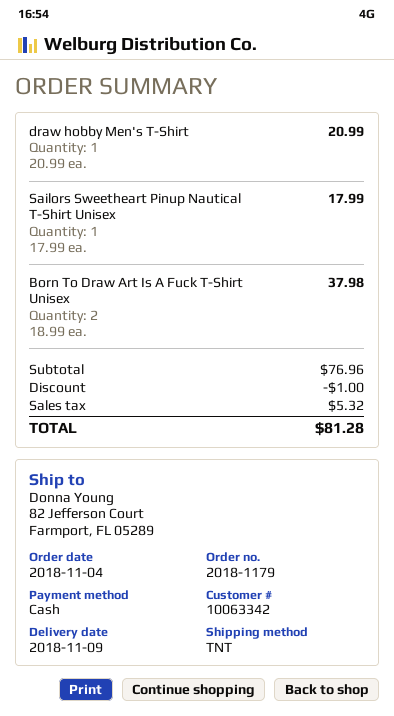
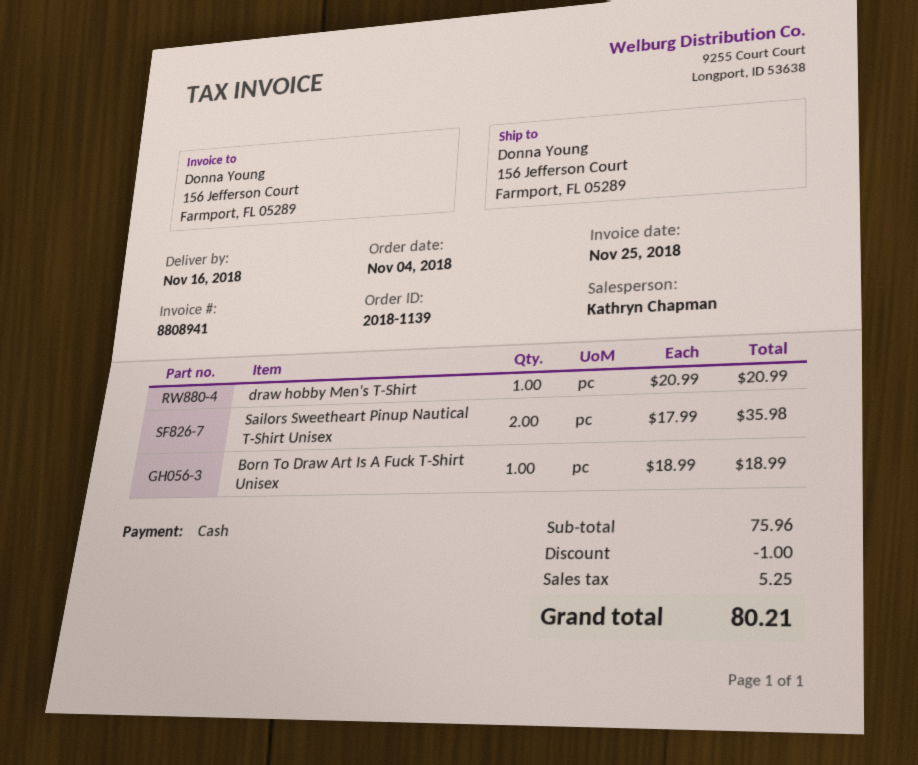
order number: 2018-1179 -> 2018-1139
delivery date: 2018-11-09 -> 2018-11-16
ship to: 82 Jefferson Court, Farmport, FL 05289 -> 156 Jefferson Court, Farmport, FL 05289
Sailors Sweetheart Pinup Nautical T-Shirt Unisex: 1 x 17.99 = 17.99 -> 2 x 17.99 = 35.98
Born To Draw Art Is A Fuck T-Shirt Unisex: 2 x 18.99 = 37.98 -> 1 x 18.99 = 18.99
subtotal: 76.96 -> 75.96
tax: 5.32 -> 5.25
total: 81.28 -> 80.21

